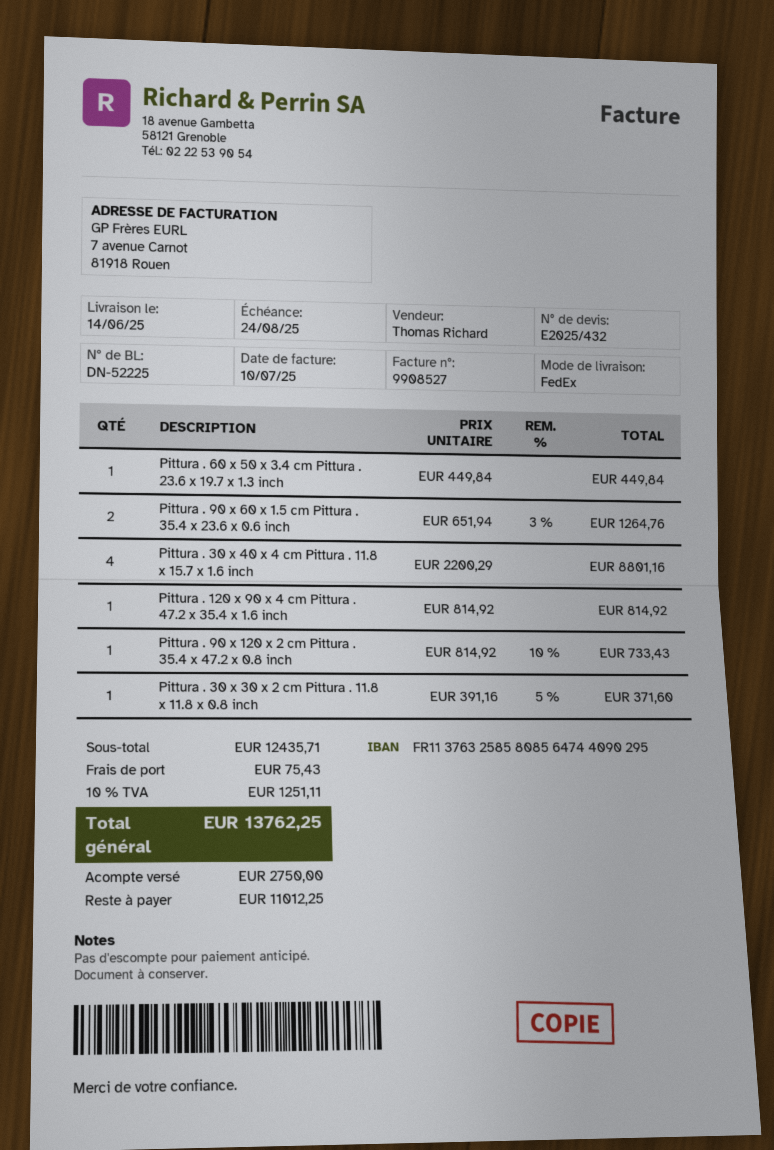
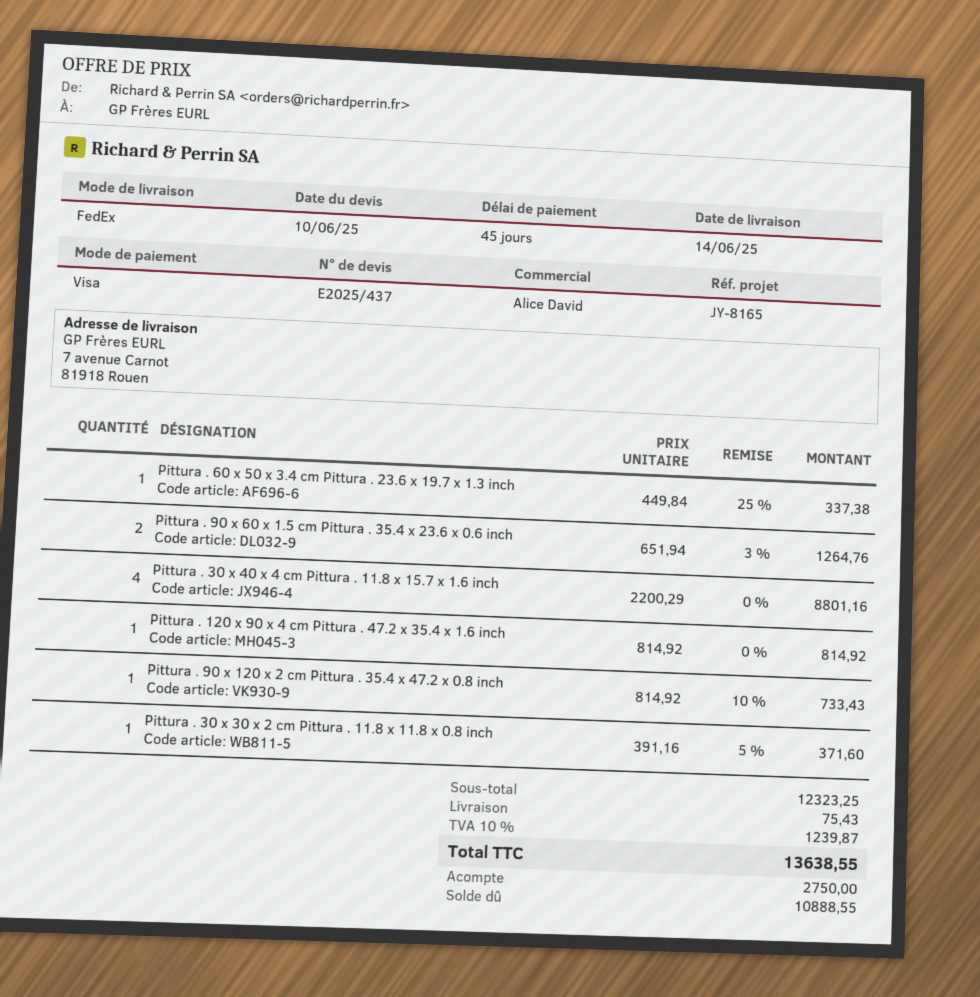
quote number: E2025/432 -> E2025/437
sales rep: Thomas Richard -> Alice David
Pittura . 60 x 50 x 3.4 cm Pittura . 23.6 x 19.7 x 1.3 inch: 1 x 449.84 = 449.84 -> 1 x 449.84 - 25% = 337.38
subtotal: 12435.71 -> 12323.25
tax: 10% = 1251.11 -> 10% = 1239.87
total: 13762.25 -> 13638.55
balance: 11012.25 -> 10888.55

